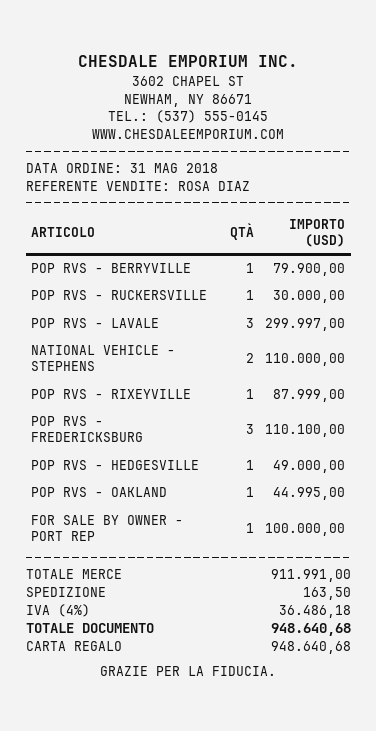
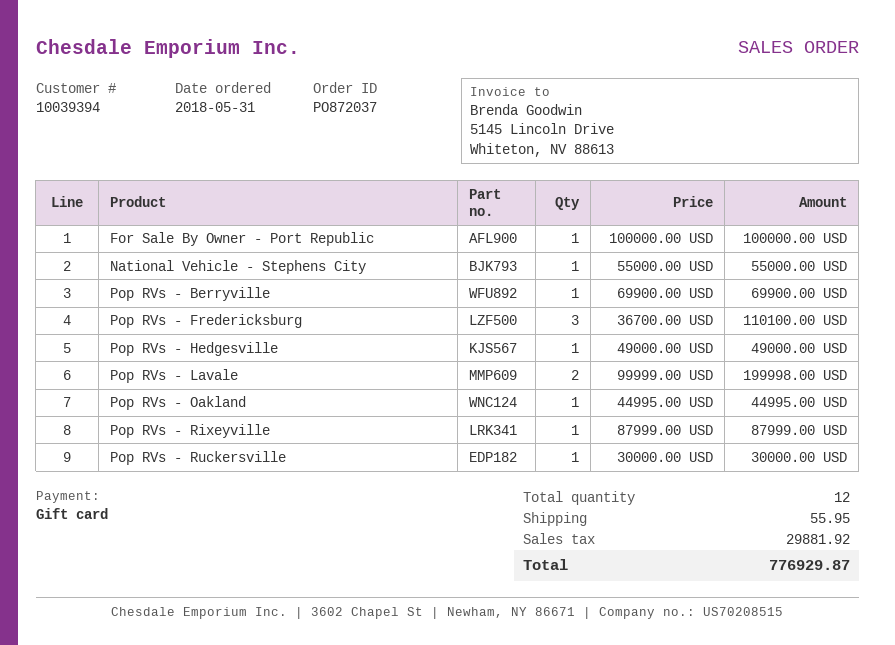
POP RVS - BERRYVILLE: 1 for 79900.00 -> 1 for 69900.00
POP RVS - LAVALE: 3 for 299997.00 -> 2 for 199998.00
NATIONAL VEHICLE - STEPHENS: 2 for 110000.00 -> 1 for 55000.00
shipping: 163.50 -> 55.95
tax: 36486.18 -> 29881.92
total: 948640.68 -> 776929.87

